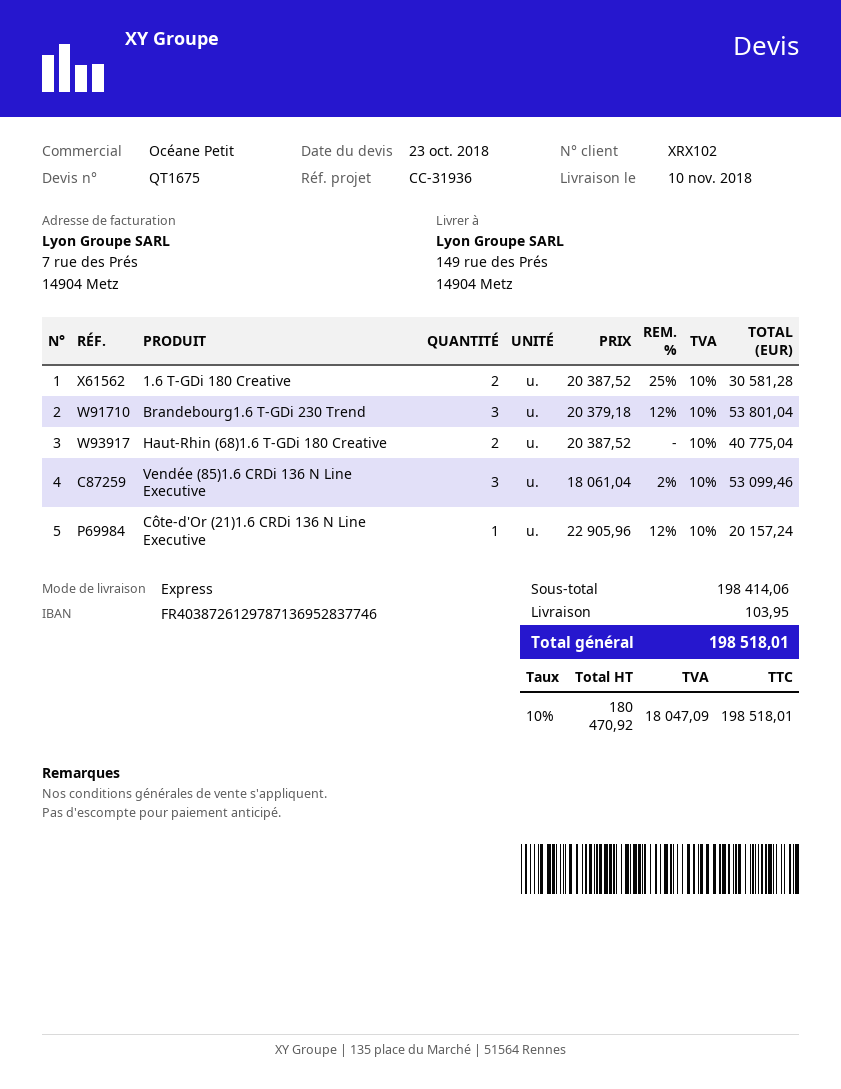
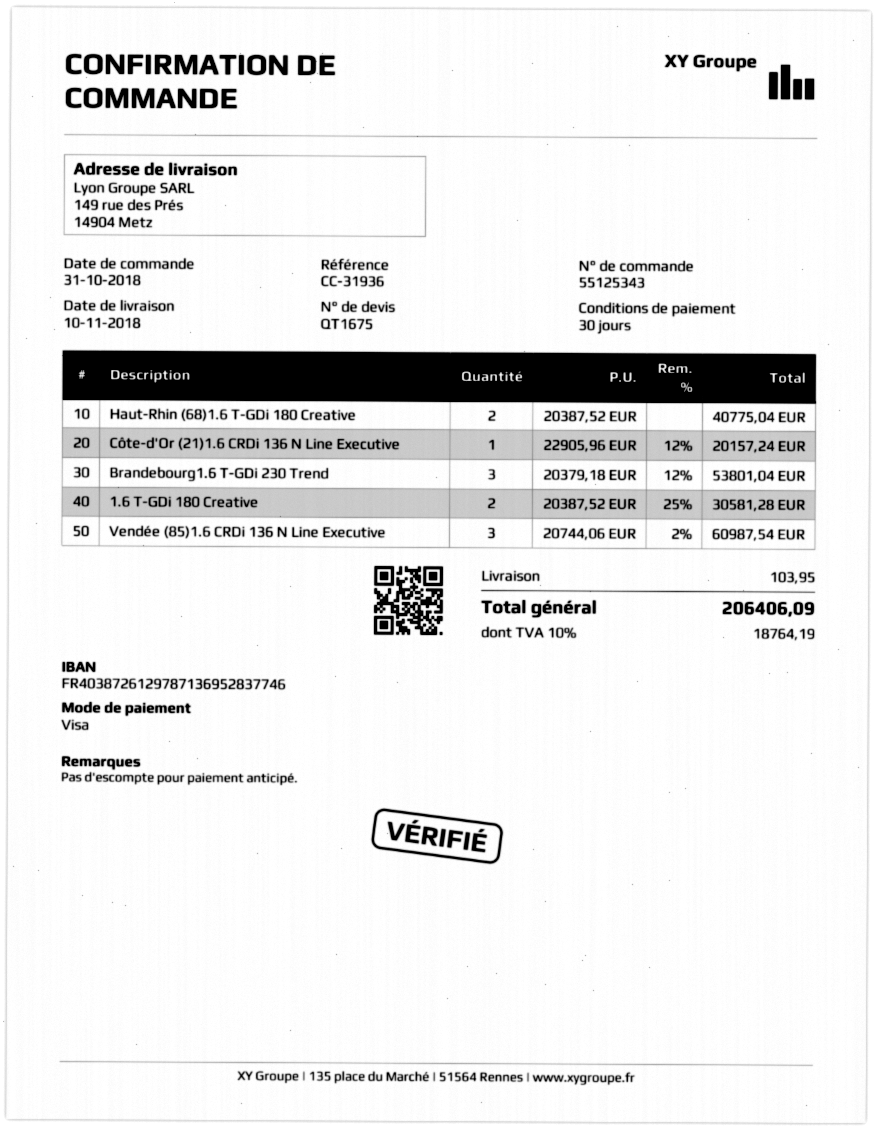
Vendée (85)1.6 CRDi 136 N Line Executive: 3 x 18061.04 - 2% = 53099.46 -> 3 x 20744.06 - 2% = 60987.54
tax: 10% = 18047.09 -> 10% = 18764.19
total: 198518.01 -> 206406.09

